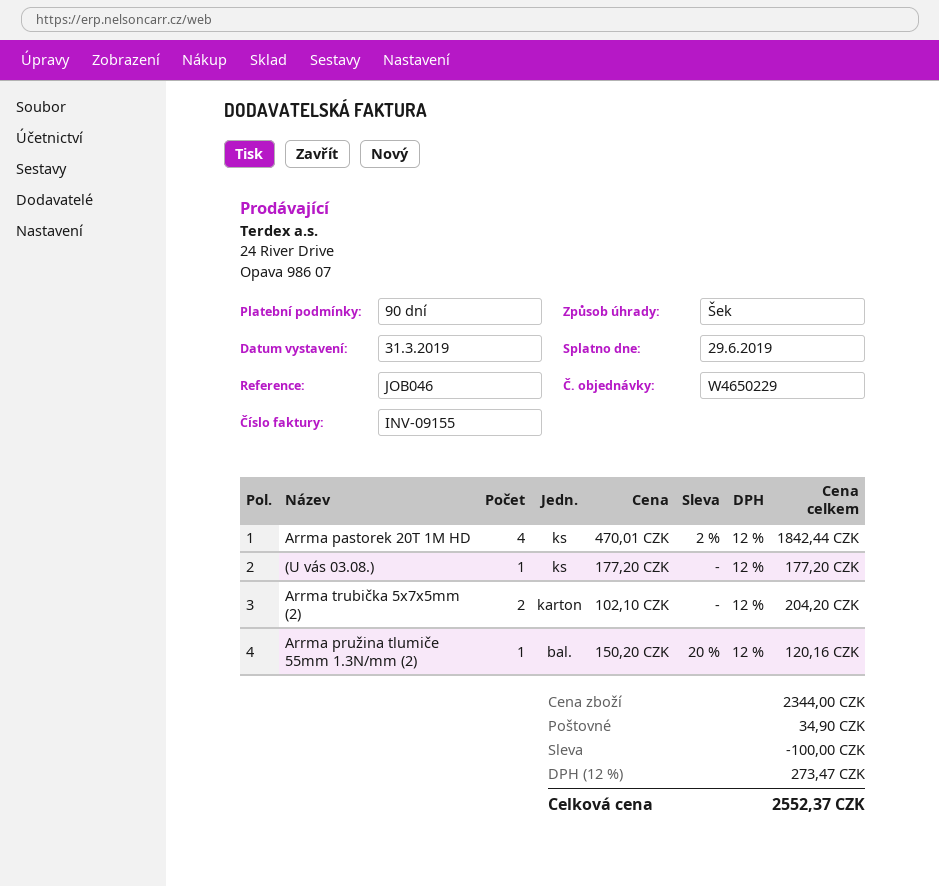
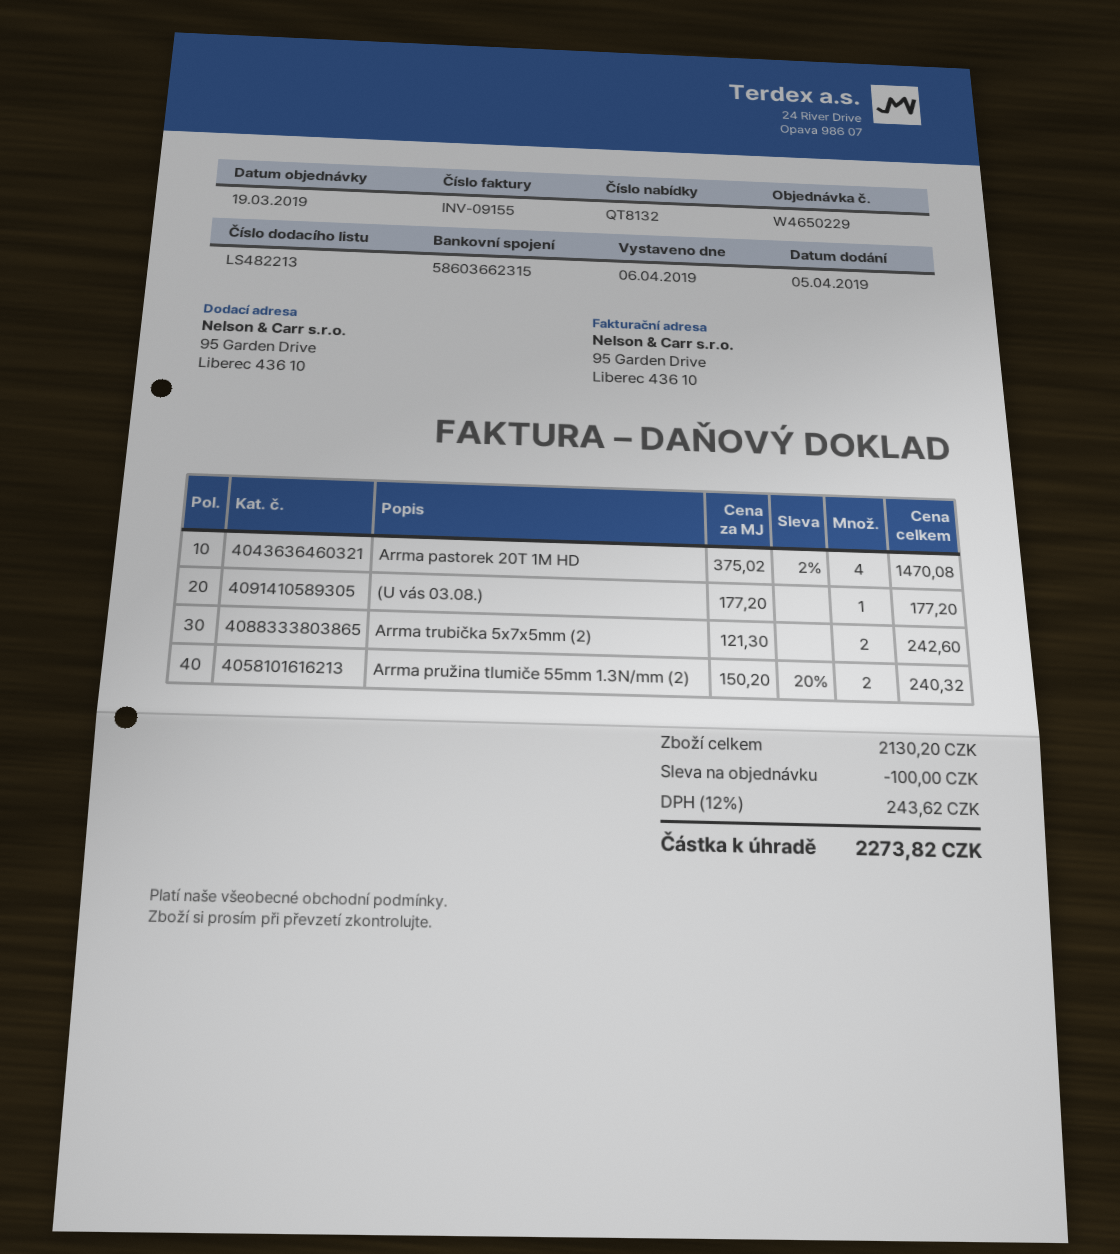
invoice date: 2019-03-31 -> 2019-04-06
Arrma pastorek 20T 1M HD: 4 x 470.01 - 2% = 1842.44 -> 4 x 375.02 - 2% = 1470.08
Arrma trubička 5x7x5mm (2): 2 x 102.10 = 204.20 -> 2 x 121.30 = 242.60
Arrma pružina tlumiče 55mm 1.3N/mm (2): 1 x 150.20 - 20% = 120.16 -> 2 x 150.20 - 20% = 240.32
subtotal: 2344.00 -> 2130.20
shipping: 34.90 -> none
tax: 12% = 273.47 -> 12% = 243.62
total: 2552.37 -> 2273.82

